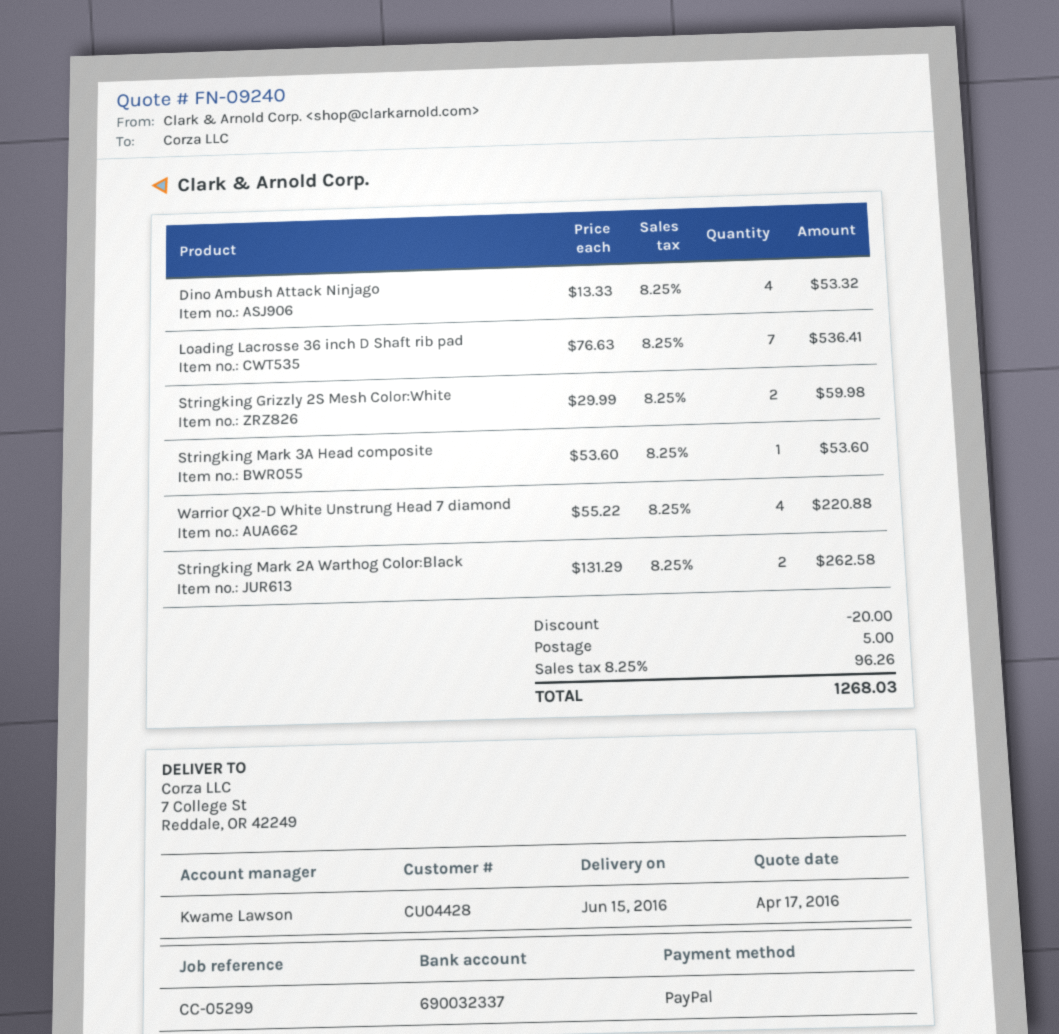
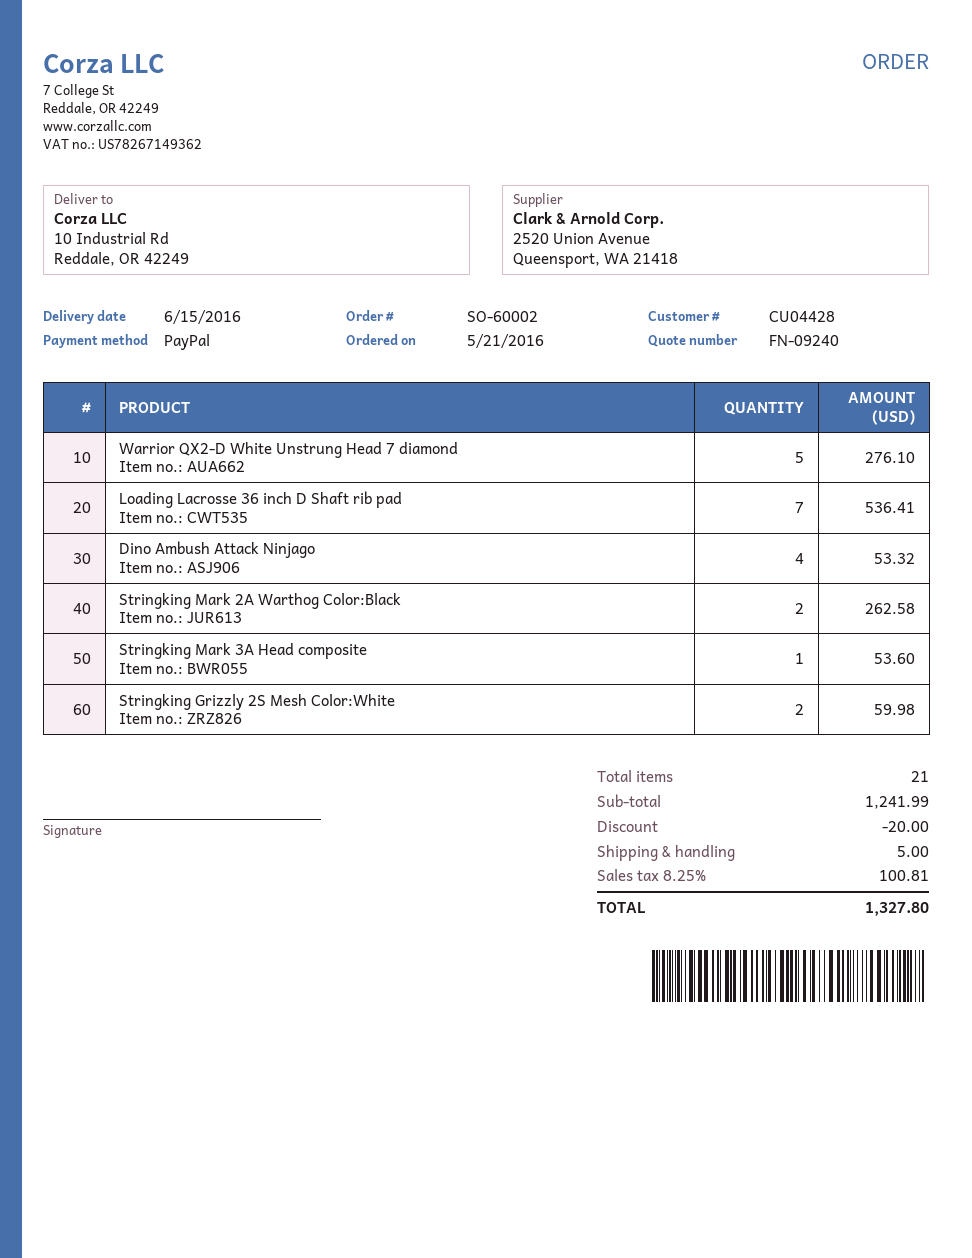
ship to: 7 College St, Reddale, OR 42249 -> 10 Industrial Rd, Reddale, OR 42249
Warrior QX2-D White Unstrung Head 7 diamond: 4 for 220.88 -> 5 for 276.10
tax: 8.25% = 96.26 -> 8.25% = 100.81
total: 1268.03 -> 1327.80

